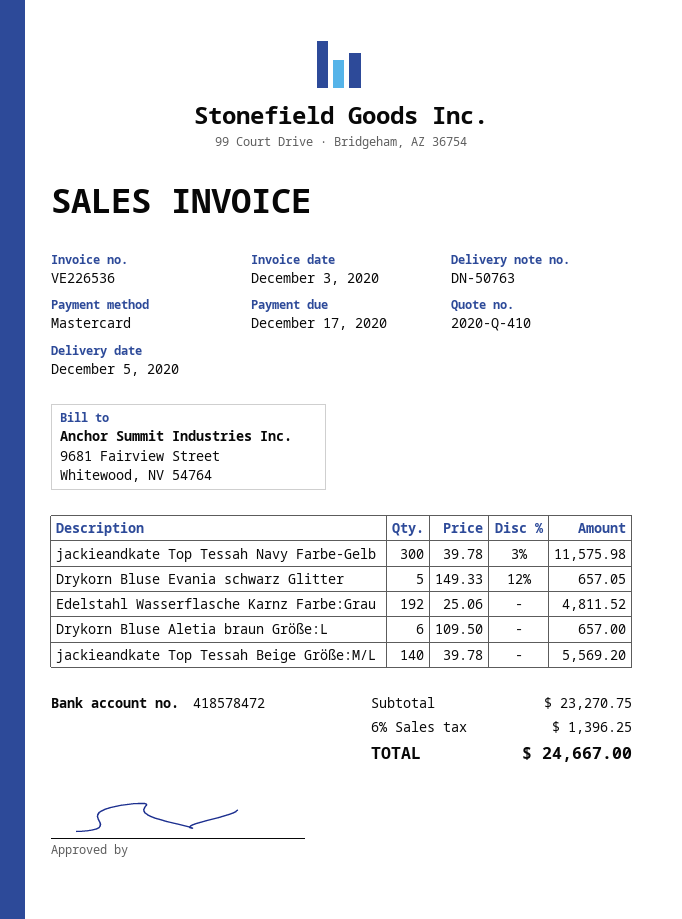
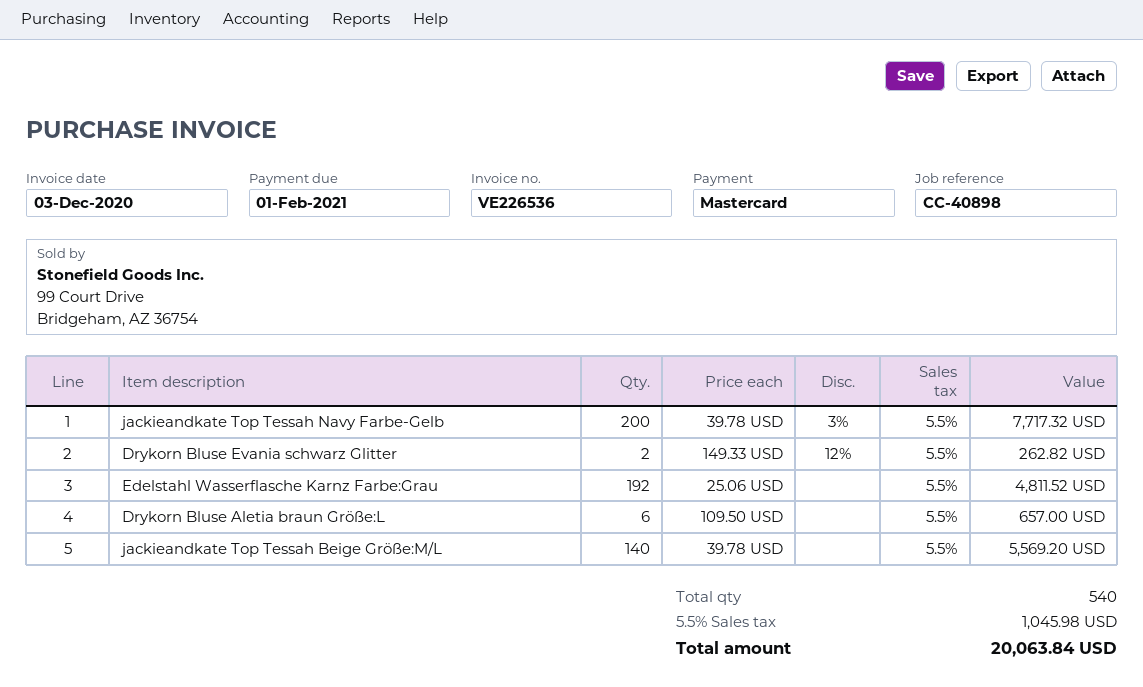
due date: 2020-12-17 -> 2021-02-01
jackieandkate Top Tessah Navy Farbe-Gelb: 300 x 39.78 - 3% = 11575.98 -> 200 x 39.78 - 3% = 7717.32
Drykorn Bluse Evania schwarz Glitter: 5 x 149.33 - 12% = 657.05 -> 2 x 149.33 - 12% = 262.82
tax: 6% = 1396.25 -> 5.5% = 1045.98
total: 24667.00 -> 20063.84

